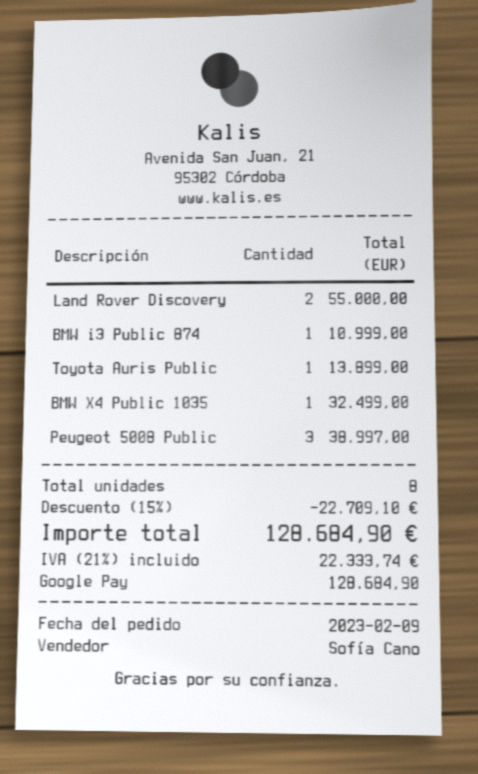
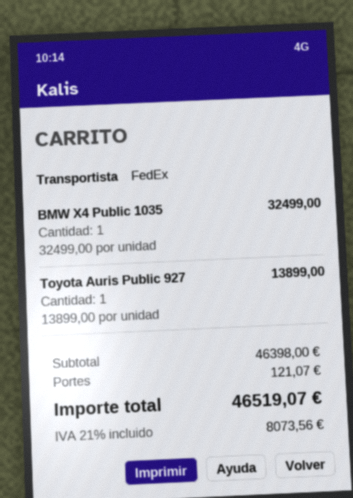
Land Rover Discovery: 2 for 55000.00 -> none
BMW i3 Public 874: 1 for 10999.00 -> none
Peugeot 5008 Public: 3 for 38997.00 -> none
discount: 15% = 22709.10 -> none
shipping: none -> 121.07
tax: 21% = 22333.74 -> 21% = 8073.56
total: 128684.90 -> 46519.07

